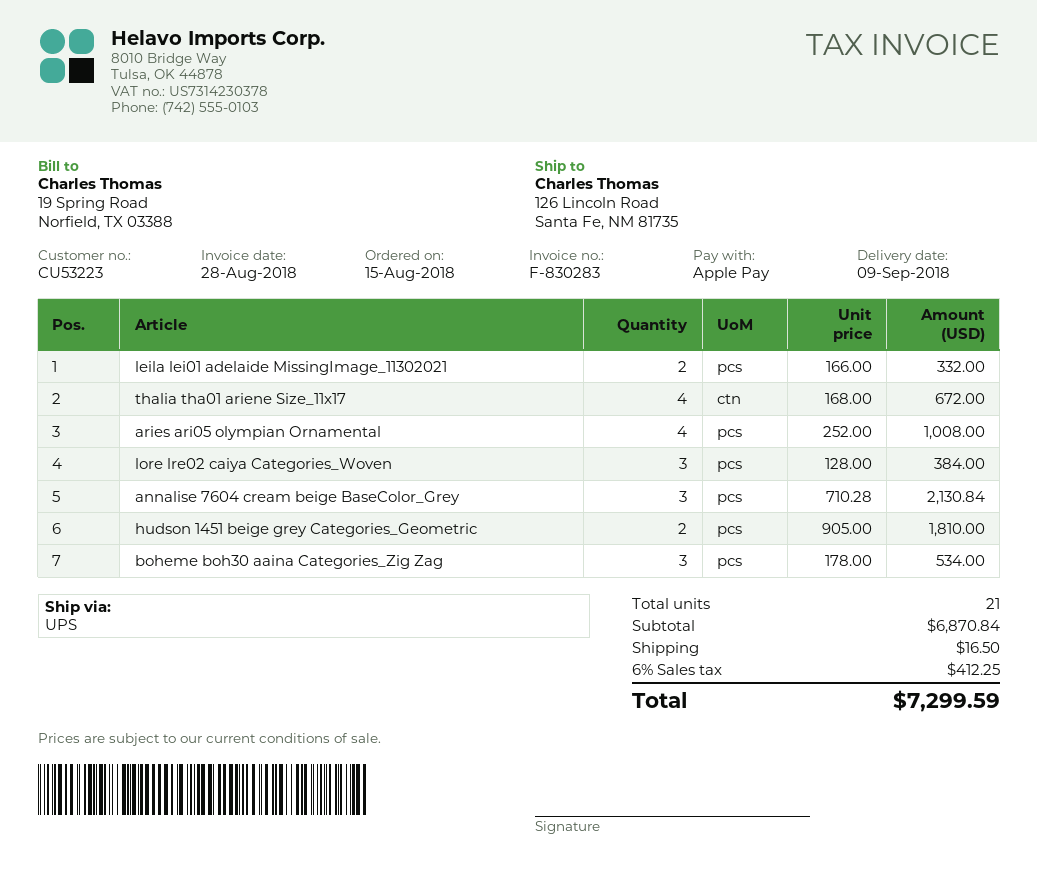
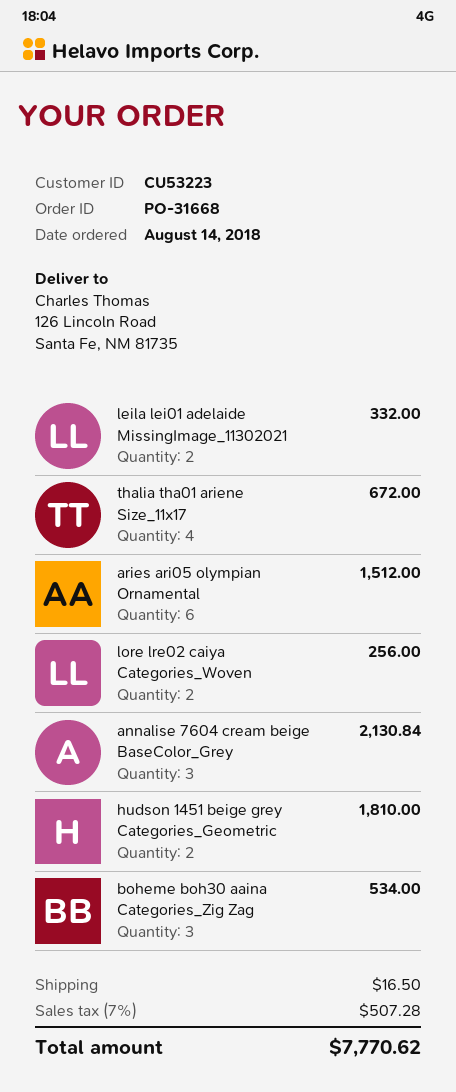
order date: 2018-08-15 -> 2018-08-14
aries ari05 olympian Ornamental: 4 for 1008.00 -> 6 for 1512.00
lore lre02 caiya Categories_Woven: 3 for 384.00 -> 2 for 256.00
tax: 6% = 412.25 -> 7% = 507.28
total: 7299.59 -> 7770.62

